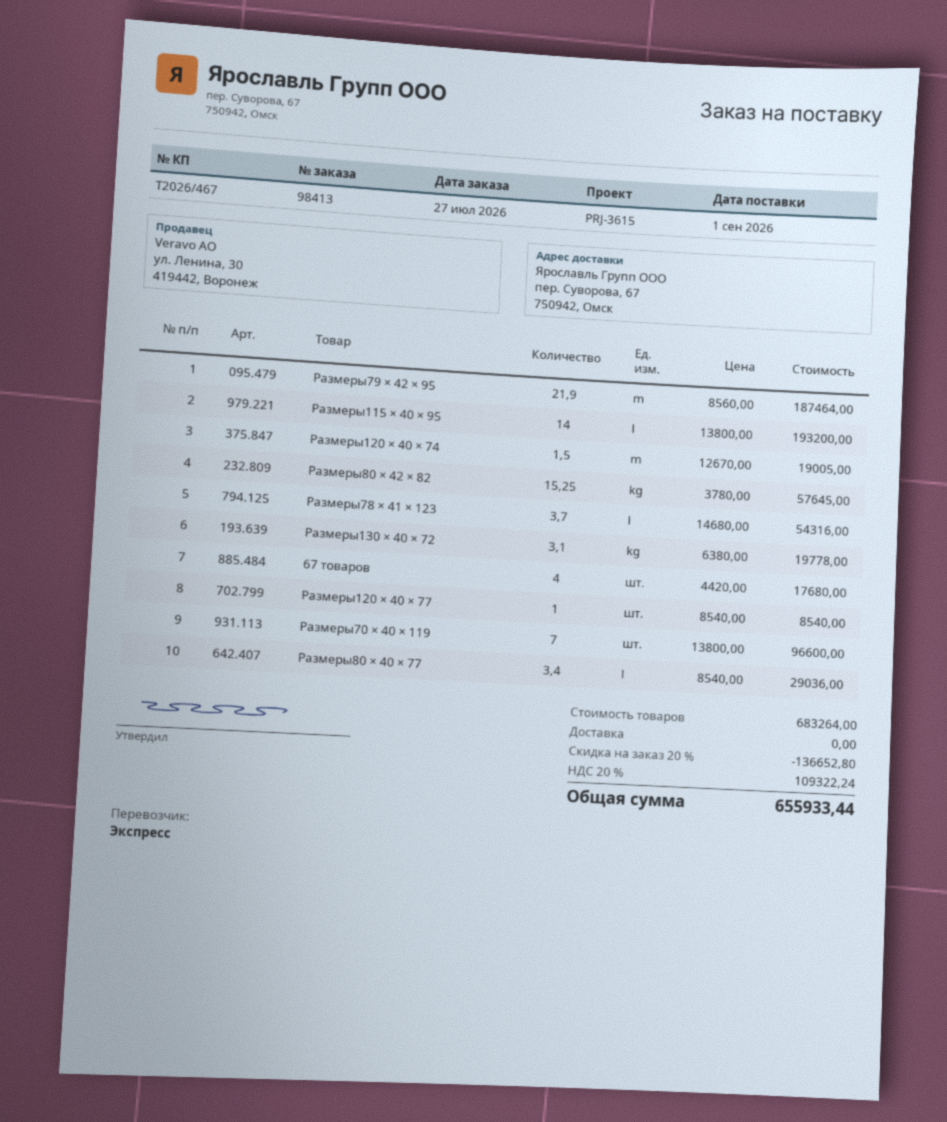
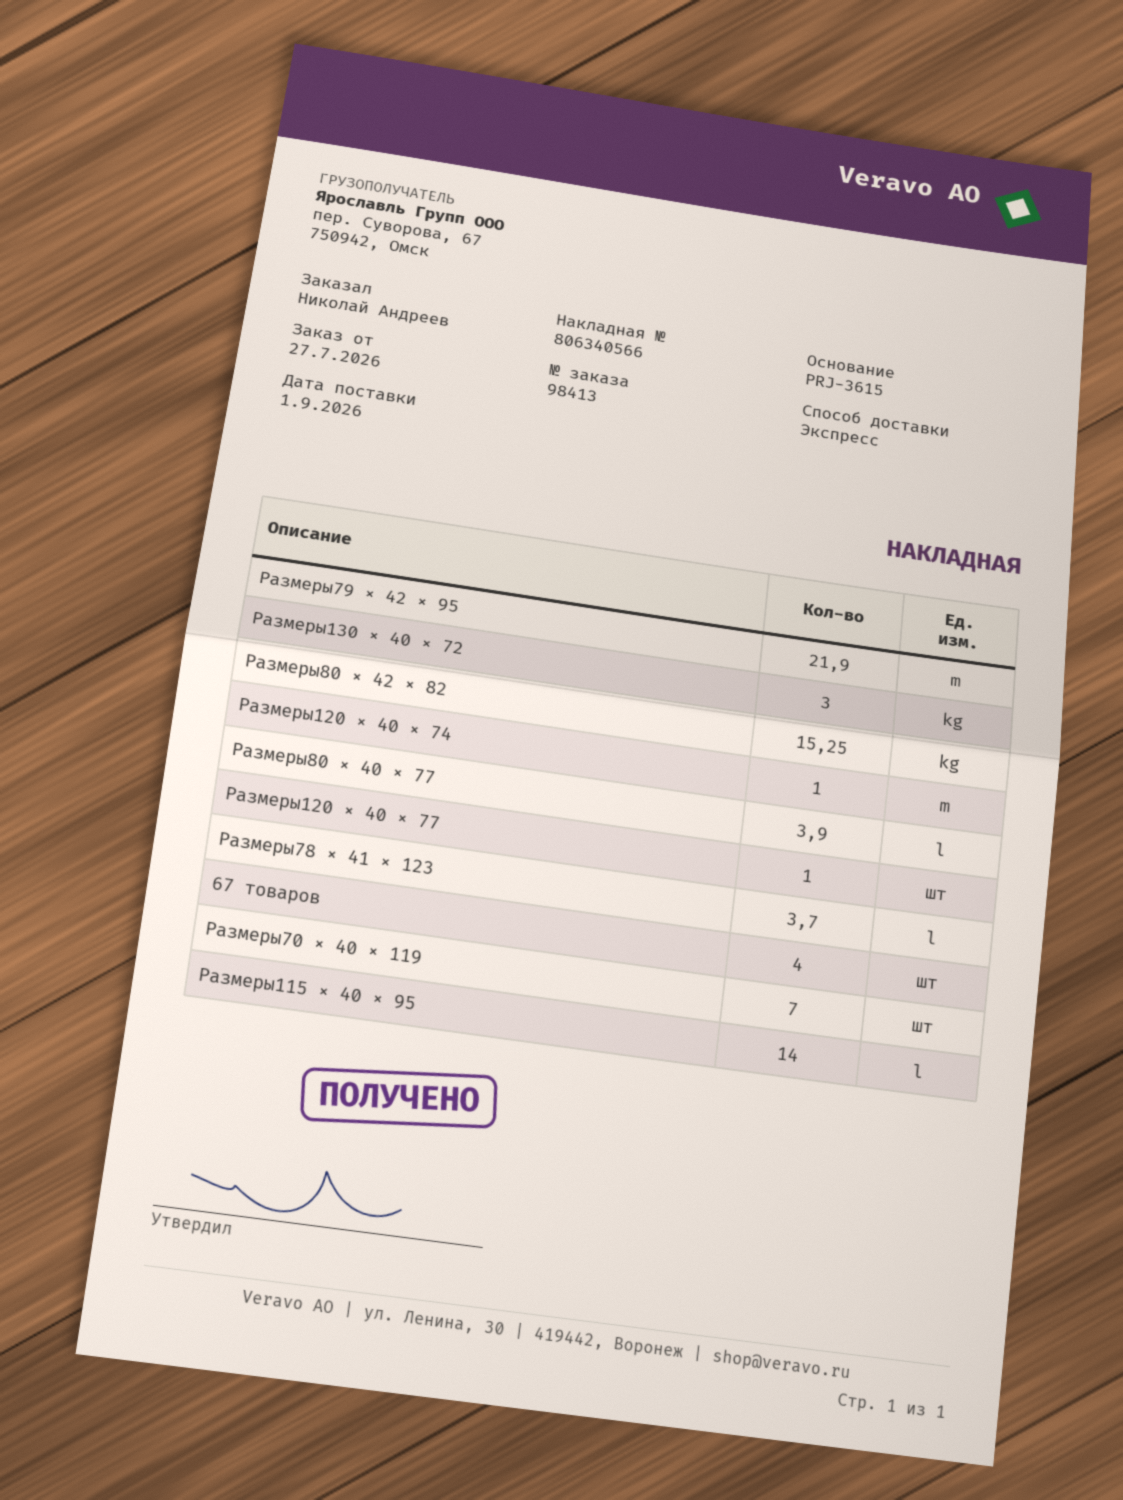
Размеры120 × 40 × 74: 1.5 -> 1
Размеры130 × 40 × 72: 3.1 -> 3
Размеры80 × 40 × 77: 3.4 -> 3.9

